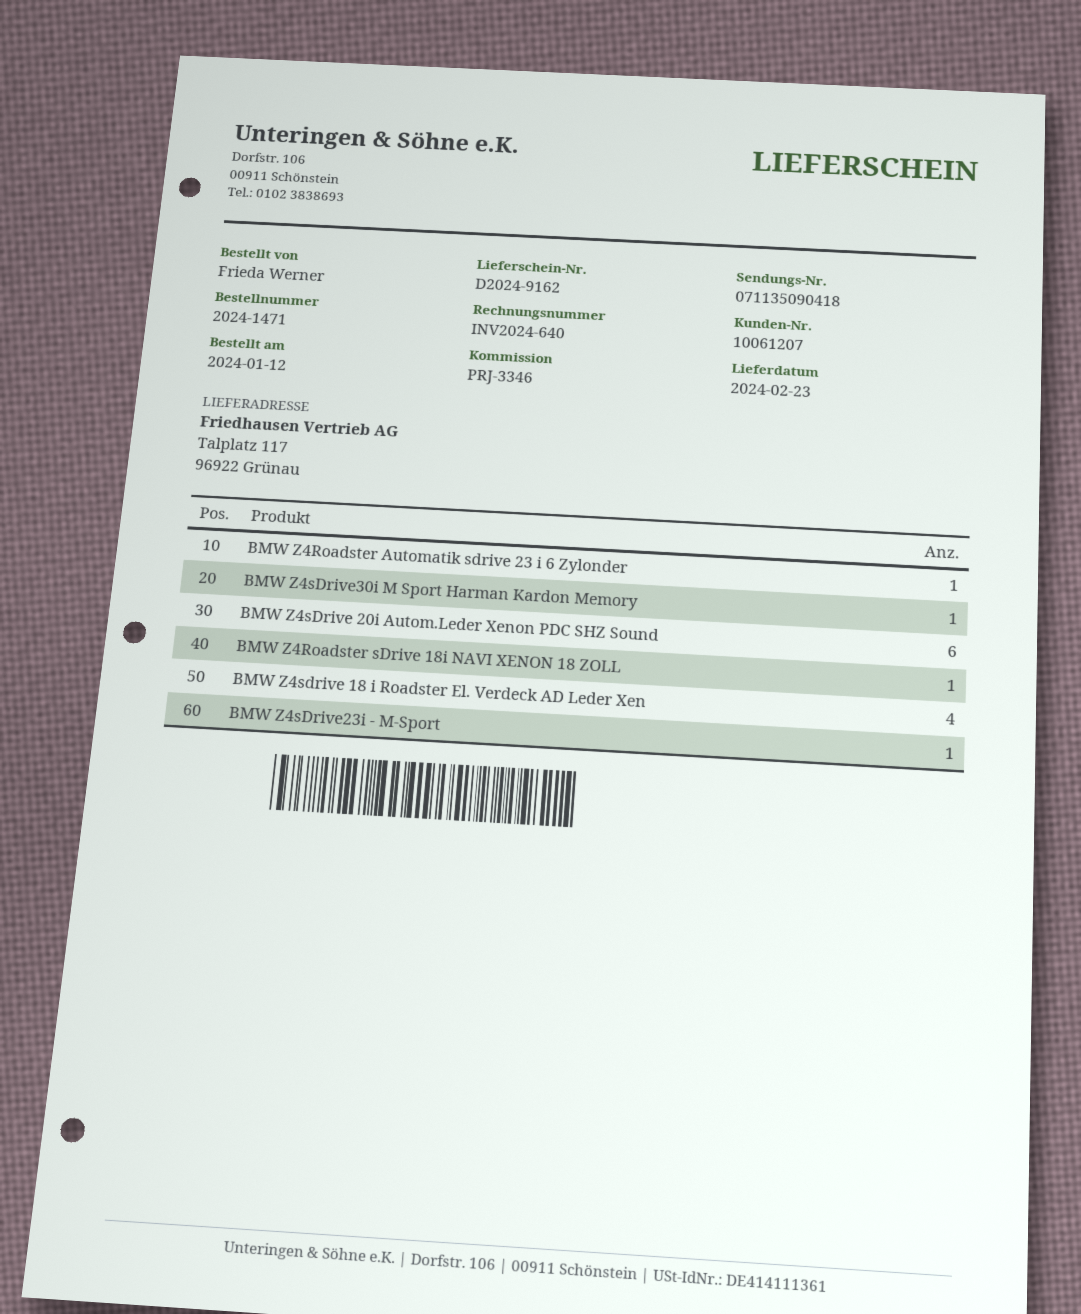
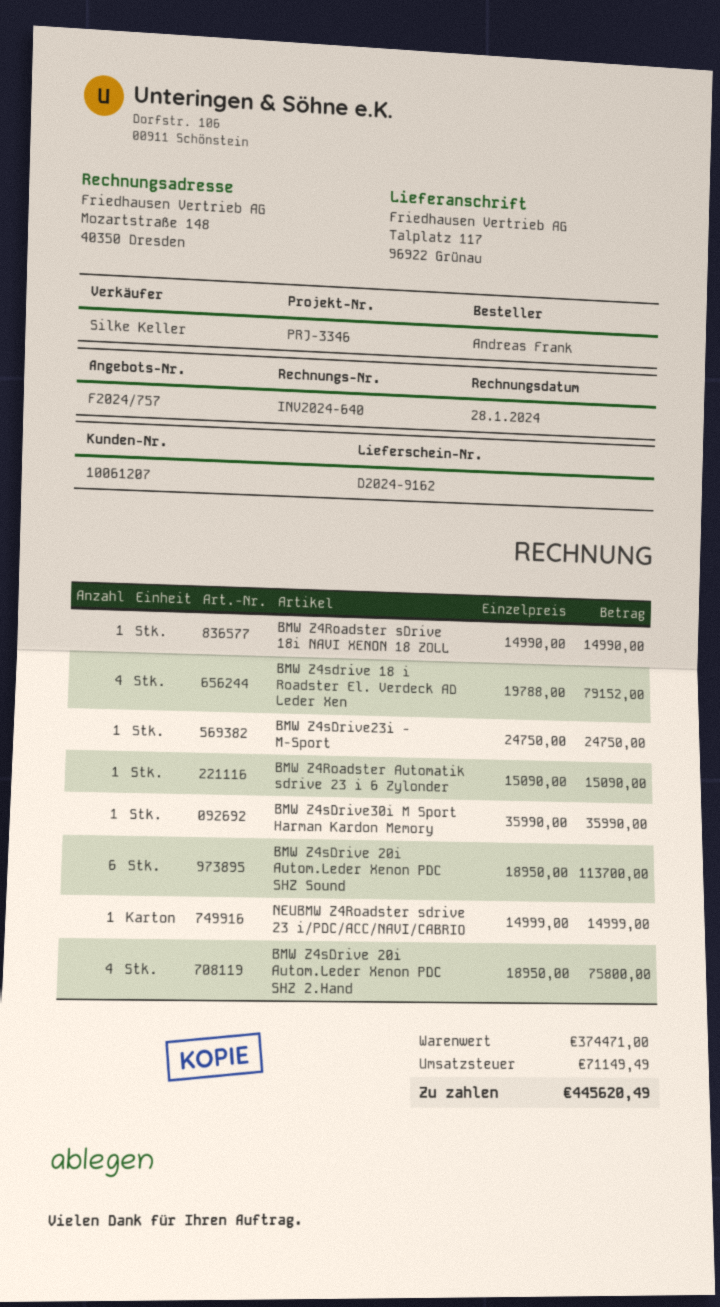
ordered by: Frieda Werner -> Andreas Frank
NEUBMW Z4Roadster sdrive 23 i/PDC/ACC/NAVI/CABRIO: none -> 1
BMW Z4sDrive 20i Autom.Leder Xenon PDC SHZ 2.Hand: none -> 4

